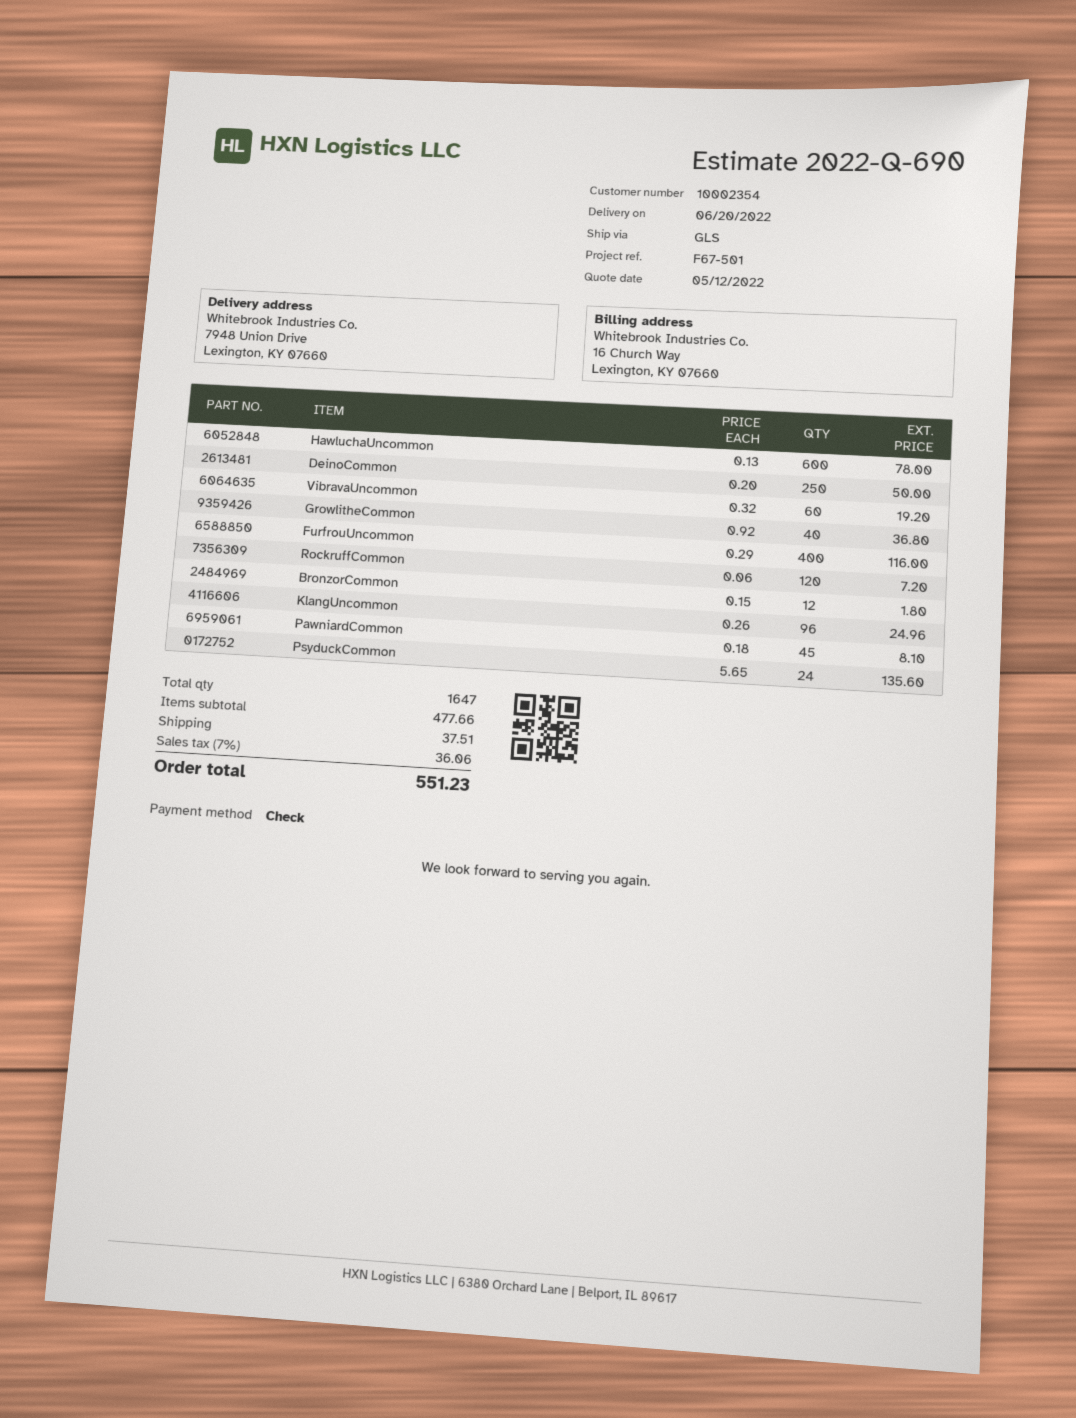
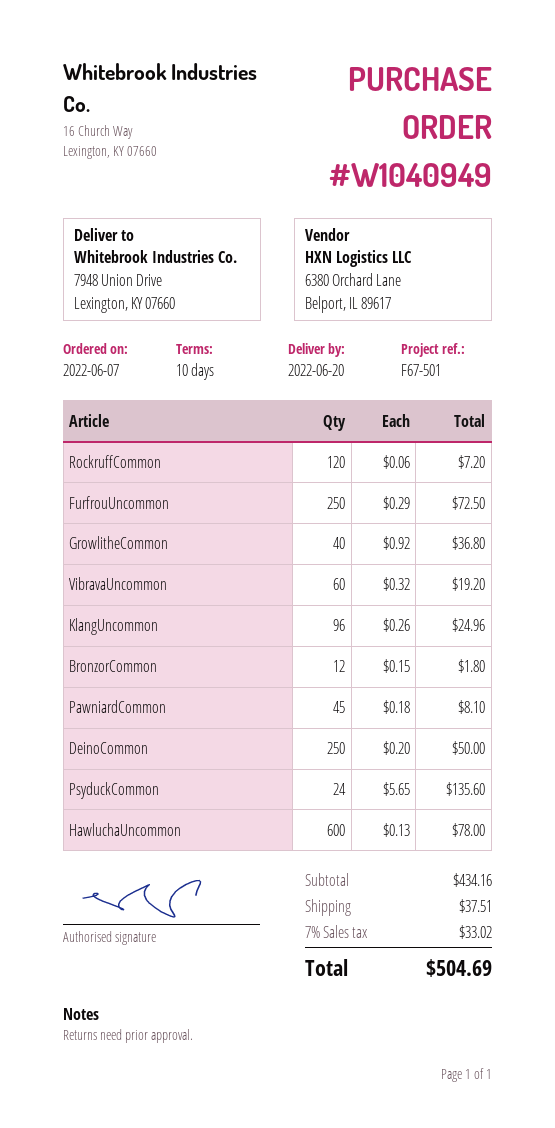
FurfrouUncommon: 400 x 0.29 = 116.00 -> 250 x 0.29 = 72.50
subtotal: 477.66 -> 434.16
tax: 7% = 36.06 -> 7% = 33.02
total: 551.23 -> 504.69

